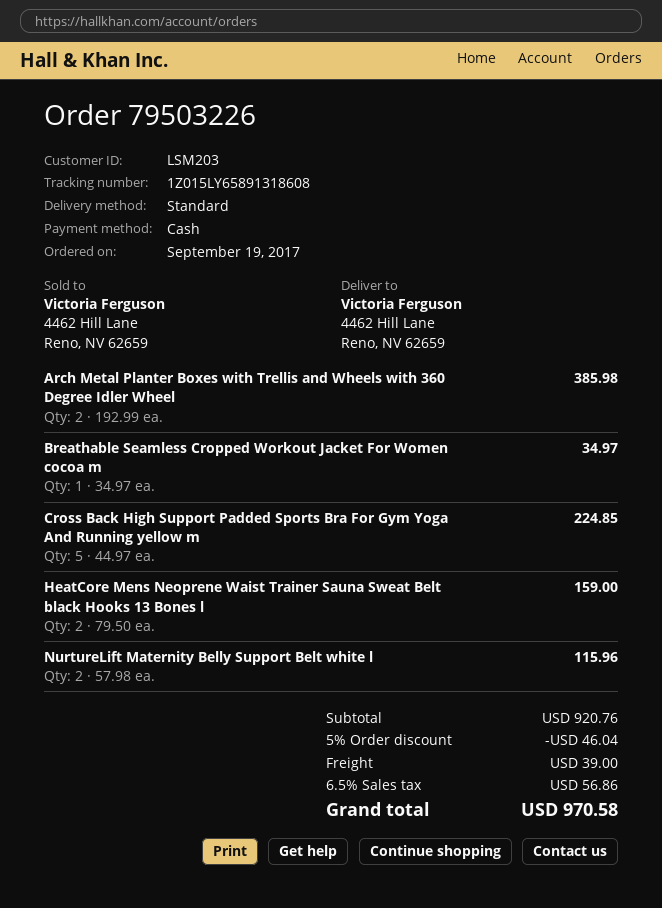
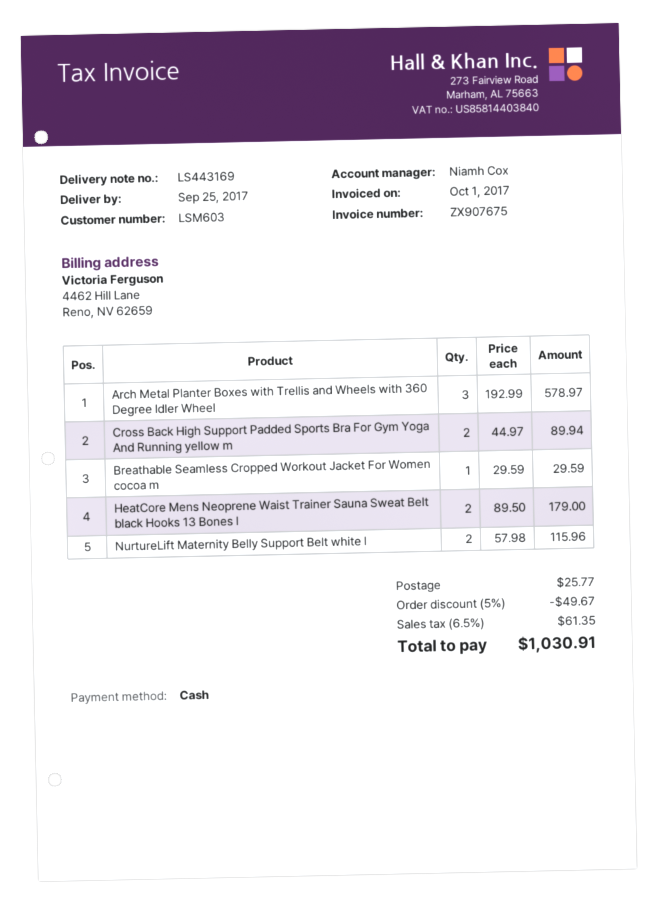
customer number: LSM203 -> LSM603
Arch Metal Planter Boxes with Trellis and Wheels with 360 Degree Idler Wheel: 2 x 192.99 = 385.98 -> 3 x 192.99 = 578.97
Breathable Seamless Cropped Workout Jacket For Women cocoa m: 1 x 34.97 = 34.97 -> 1 x 29.59 = 29.59
Cross Back High Support Padded Sports Bra For Gym Yoga And Running yellow m: 5 x 44.97 = 224.85 -> 2 x 44.97 = 89.94
HeatCore Mens Neoprene Waist Trainer Sauna Sweat Belt black Hooks 13 Bones l: 2 x 79.50 = 159.00 -> 2 x 89.50 = 179.00
discount: 5% = 46.04 -> 5% = 49.67
shipping: 39.00 -> 25.77
tax: 6.5% = 56.86 -> 6.5% = 61.35
total: 970.58 -> 1030.91

